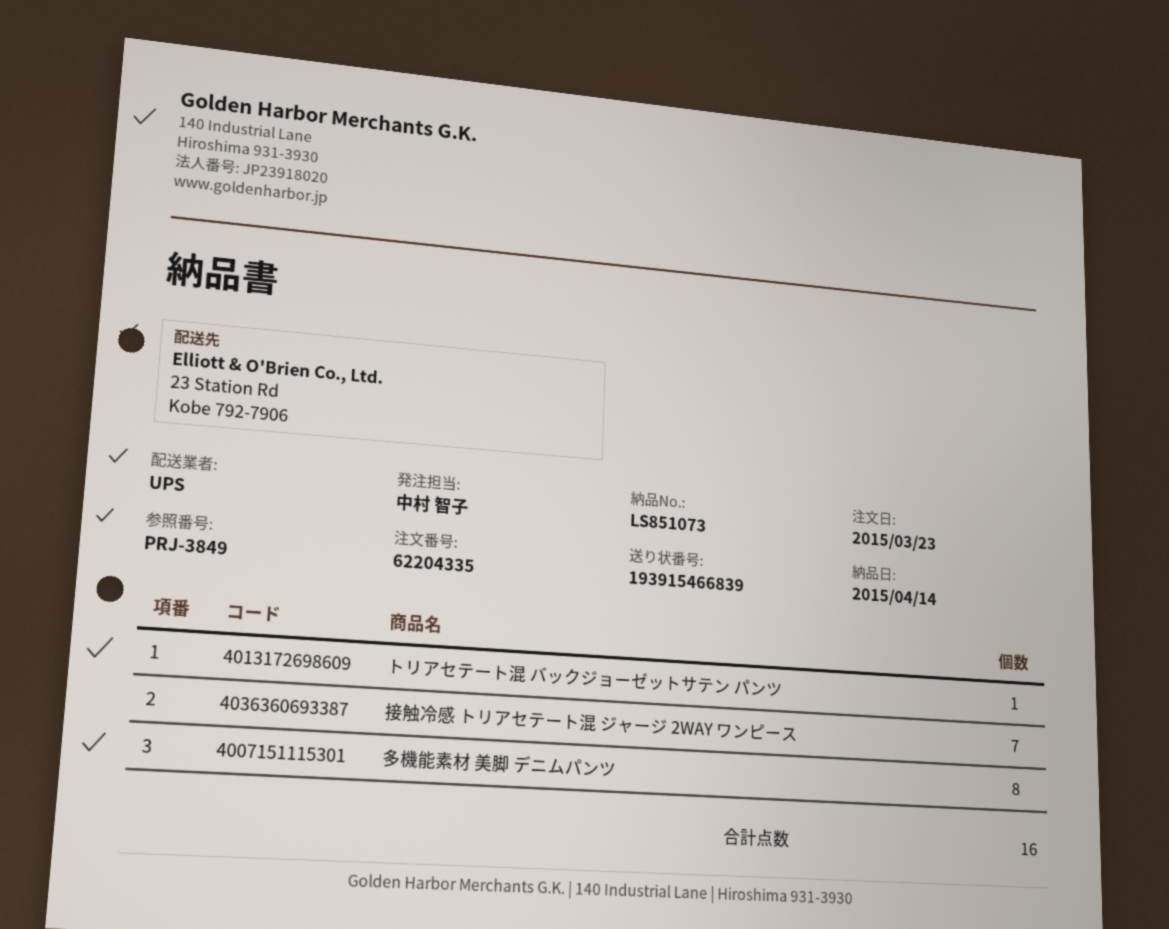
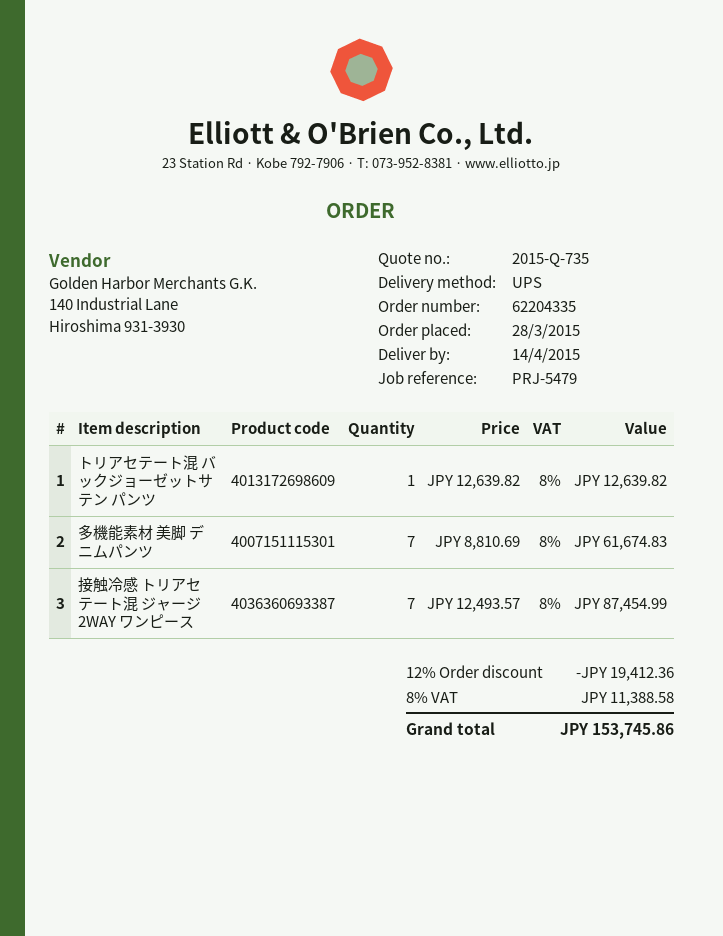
order date: 2015-03-23 -> 2015-03-28
reference: PRJ-3849 -> PRJ-5479
多機能素材 美脚 デニムパンツ: 8 -> 7

